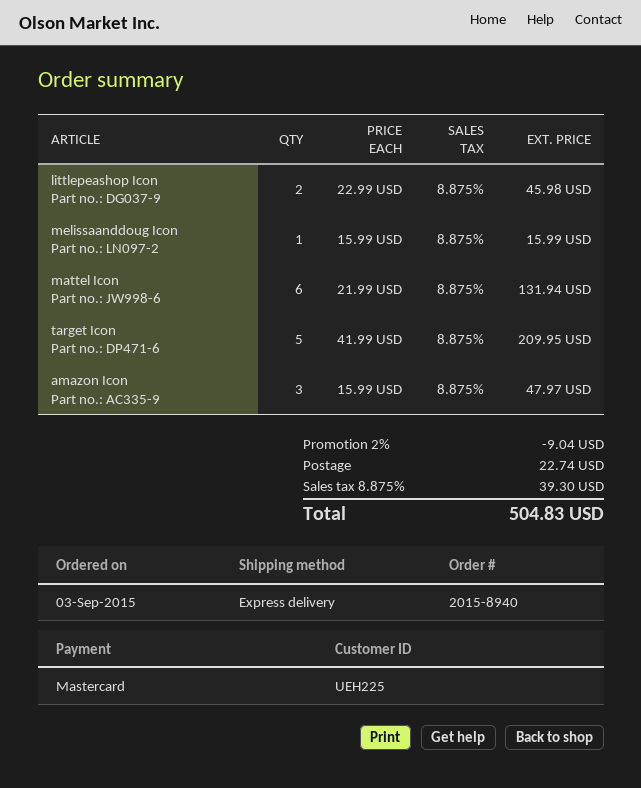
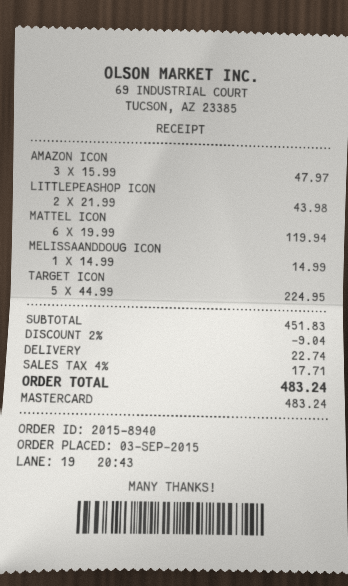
littlepeashop Icon: 2 x 22.99 = 45.98 -> 2 x 21.99 = 43.98
melissaanddoug Icon: 1 x 15.99 = 15.99 -> 1 x 14.99 = 14.99
mattel Icon: 6 x 21.99 = 131.94 -> 6 x 19.99 = 119.94
target Icon: 5 x 41.99 = 209.95 -> 5 x 44.99 = 224.95
tax: 8.875% = 39.30 -> 4% = 17.71
total: 504.83 -> 483.24

